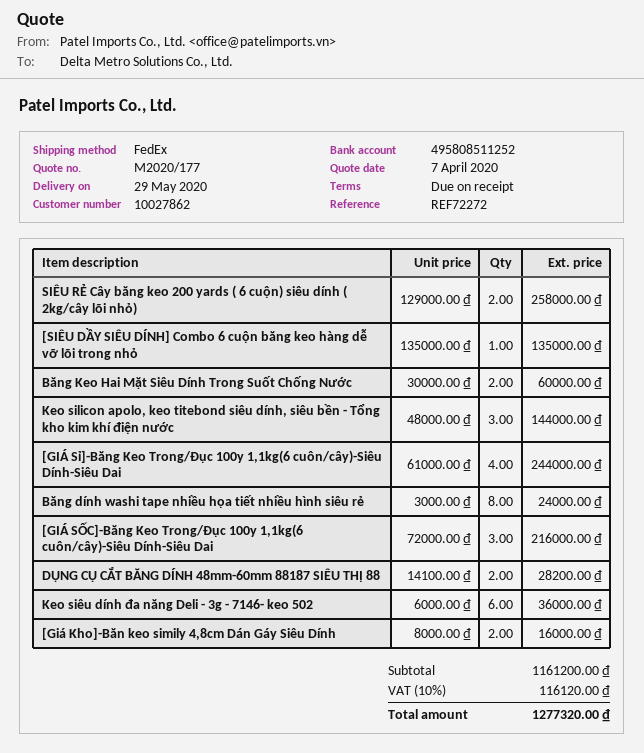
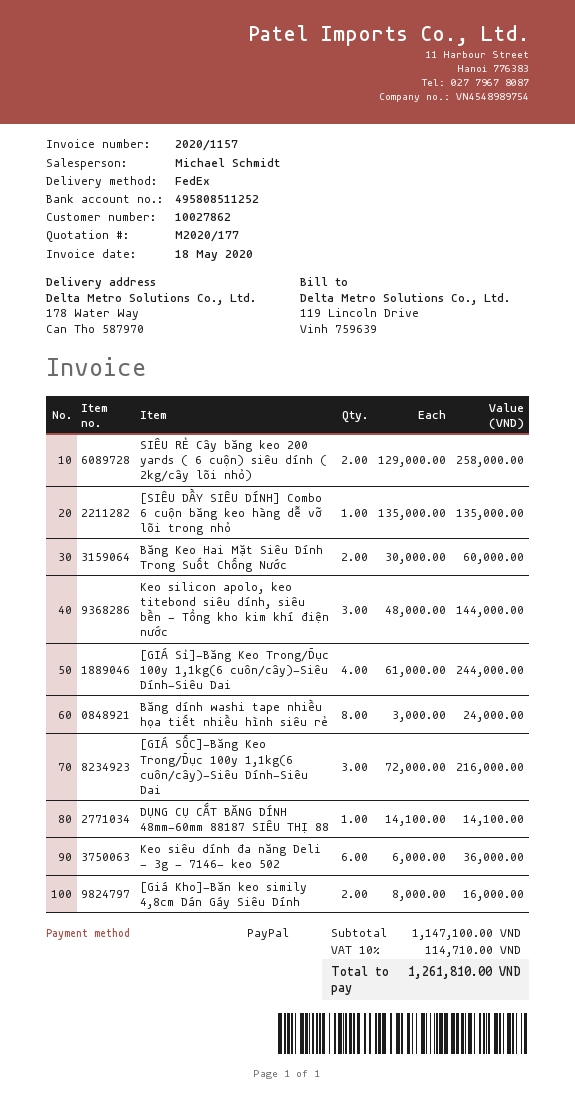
DỤNG CỤ CẮT BĂNG DÍNH 48mm-60mm 88187 SIÊU THỊ 88: 2 x 14100.00 = 28200.00 -> 1 x 14100.00 = 14100.00
subtotal: 1161200.00 -> 1147100.00
tax: 10% = 116120.00 -> 10% = 114710.00
total: 1277320.00 -> 1261810.00

